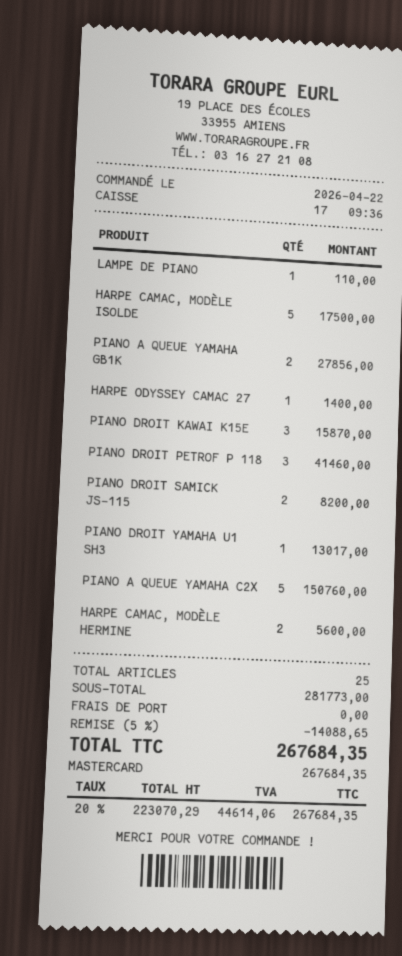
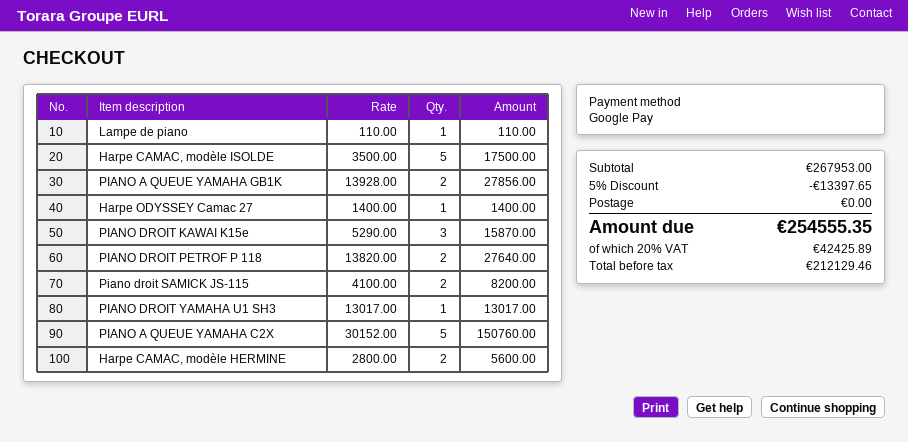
payment method: Mastercard -> Google Pay
PIANO DROIT PETROF P 118: 3 for 41460.00 -> 2 for 27640.00
subtotal: 281773.00 -> 267953.00
discount: 5% = 14088.65 -> 5% = 13397.65
net: 223070.29 -> 212129.46
tax: 20% = 44614.06 -> 20% = 42425.89
total: 267684.35 -> 254555.35

